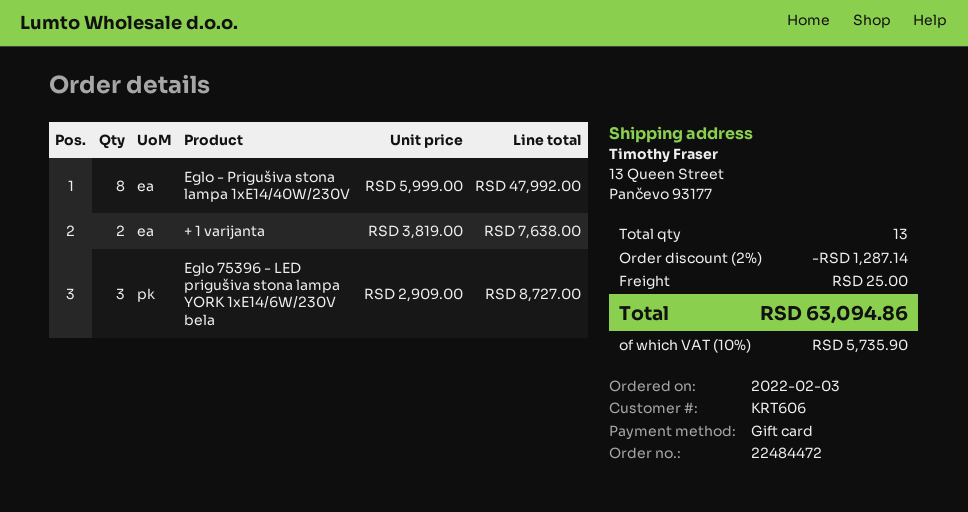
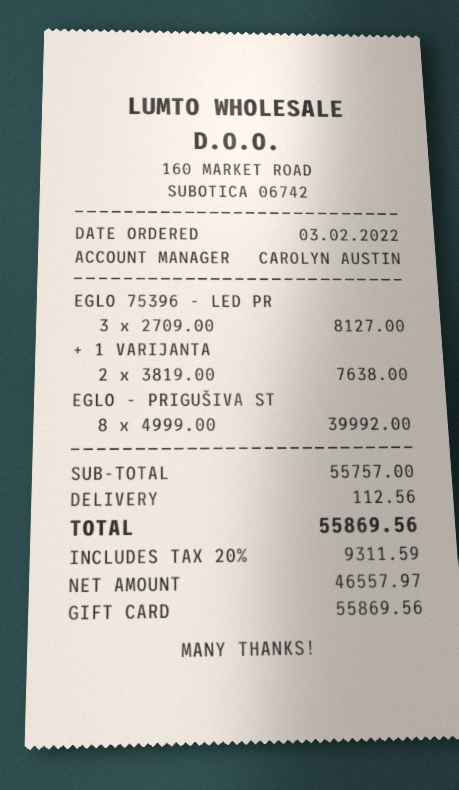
Eglo - Prigušiva stona lampa 1xE14/40W/230V: 8 x 5999.00 = 47992.00 -> 8 x 4999.00 = 39992.00
Eglo 75396 - LED prigušiva stona lampa YORK 1xE14/6W/230V bela: 3 x 2909.00 = 8727.00 -> 3 x 2709.00 = 8127.00
discount: 2% = 1287.14 -> none
shipping: 25.00 -> 112.56
tax: 10% = 5735.90 -> 20% = 9311.59
total: 63094.86 -> 55869.56

